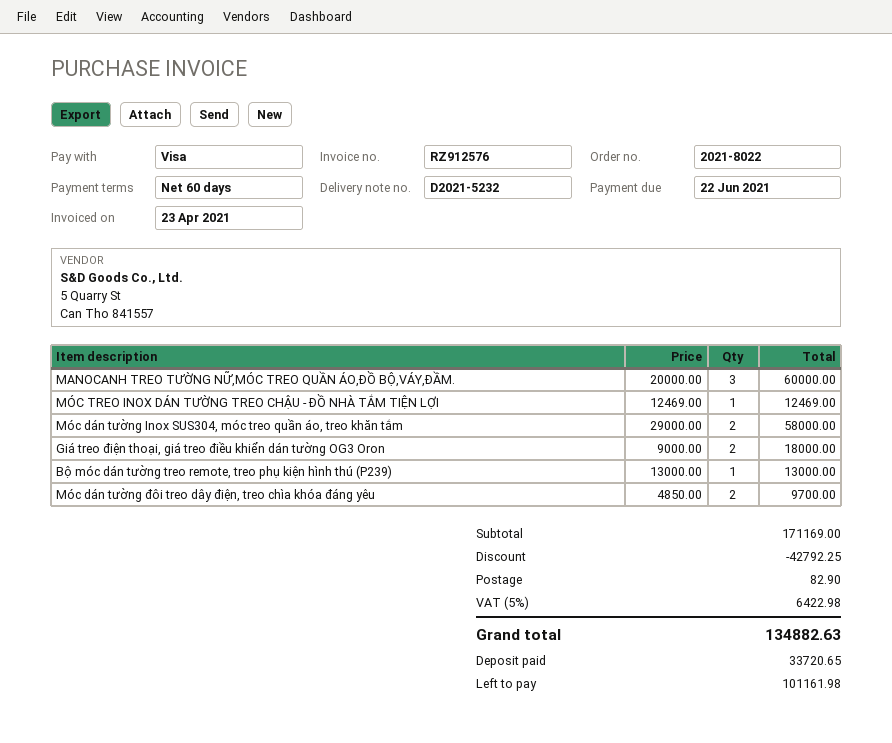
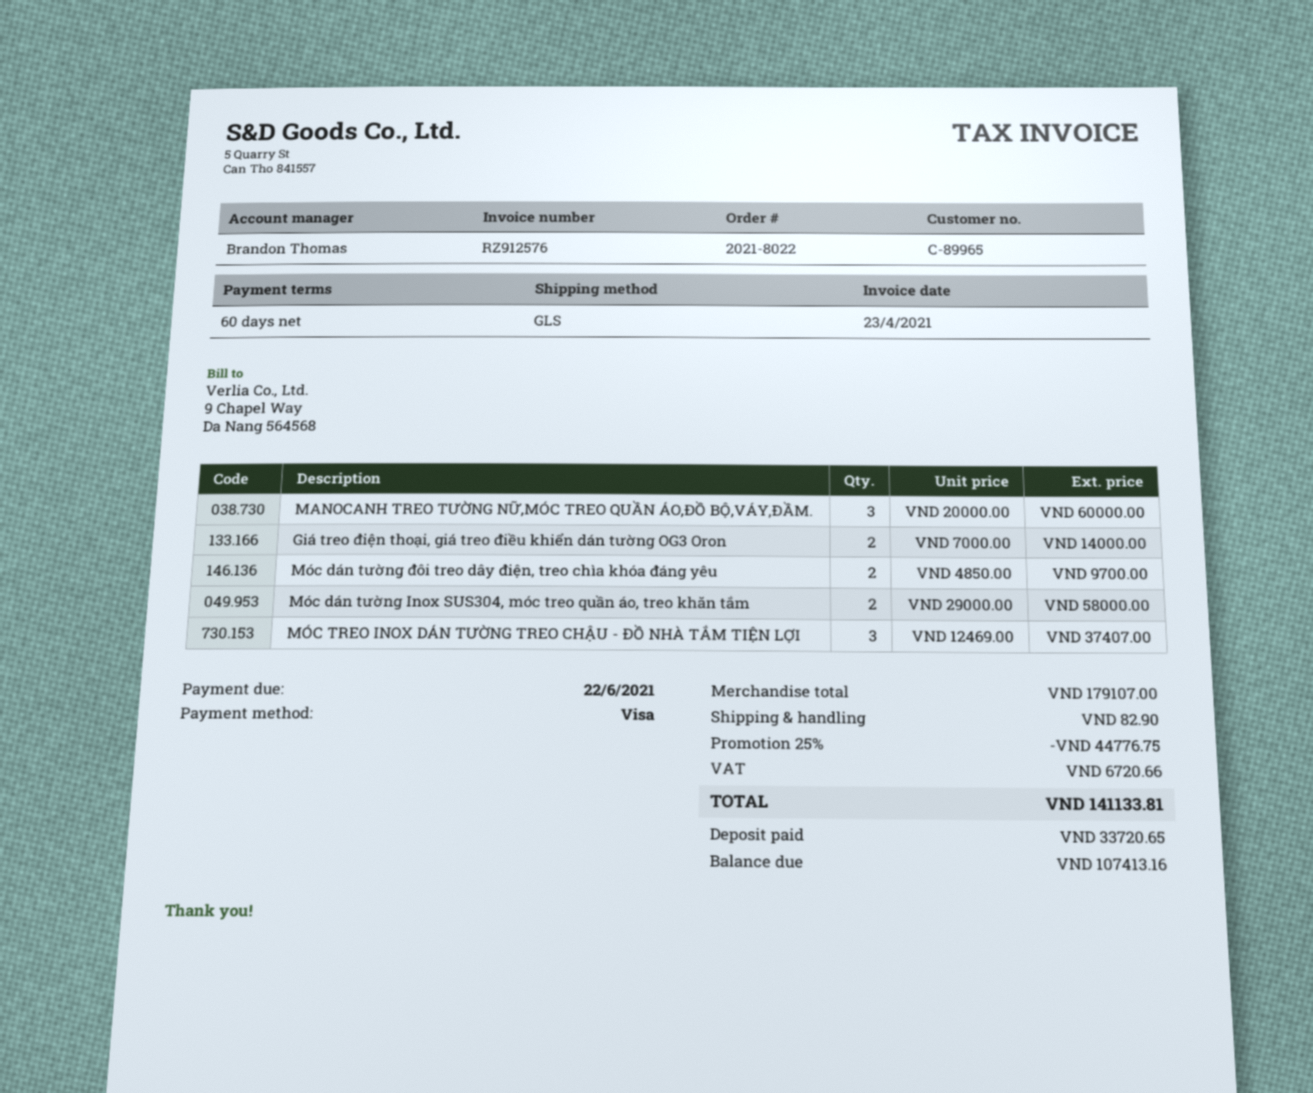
MÓC TREO INOX DÁN TƯỜNG TREO CHẬU - ĐỒ NHÀ TẮM TIỆN LỢI: 1 x 12469.00 = 12469.00 -> 3 x 12469.00 = 37407.00
Giá treo điện thoại, giá treo điều khiển dán tường OG3 Oron: 2 x 9000.00 = 18000.00 -> 2 x 7000.00 = 14000.00
Bộ móc dán tường treo remote, treo phụ kiện hình thú (P239): 1 x 13000.00 = 13000.00 -> none
subtotal: 171169.00 -> 179107.00
discount: 42792.25 -> 44776.75
tax: 6422.98 -> 6720.66
total: 134882.63 -> 141133.81
balance: 101161.98 -> 107413.16

